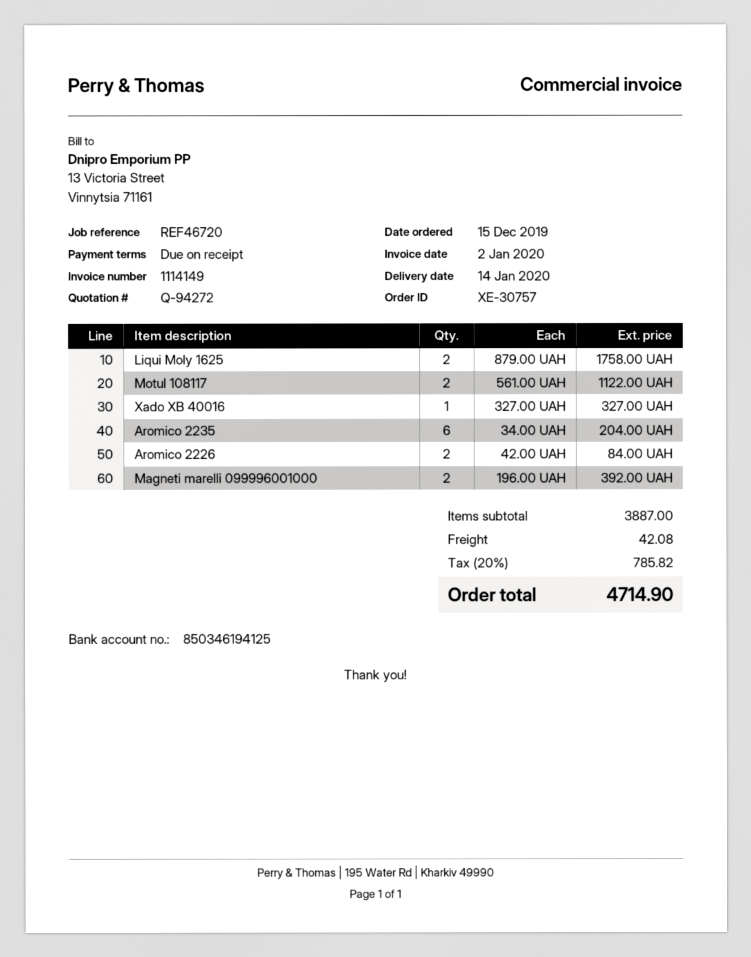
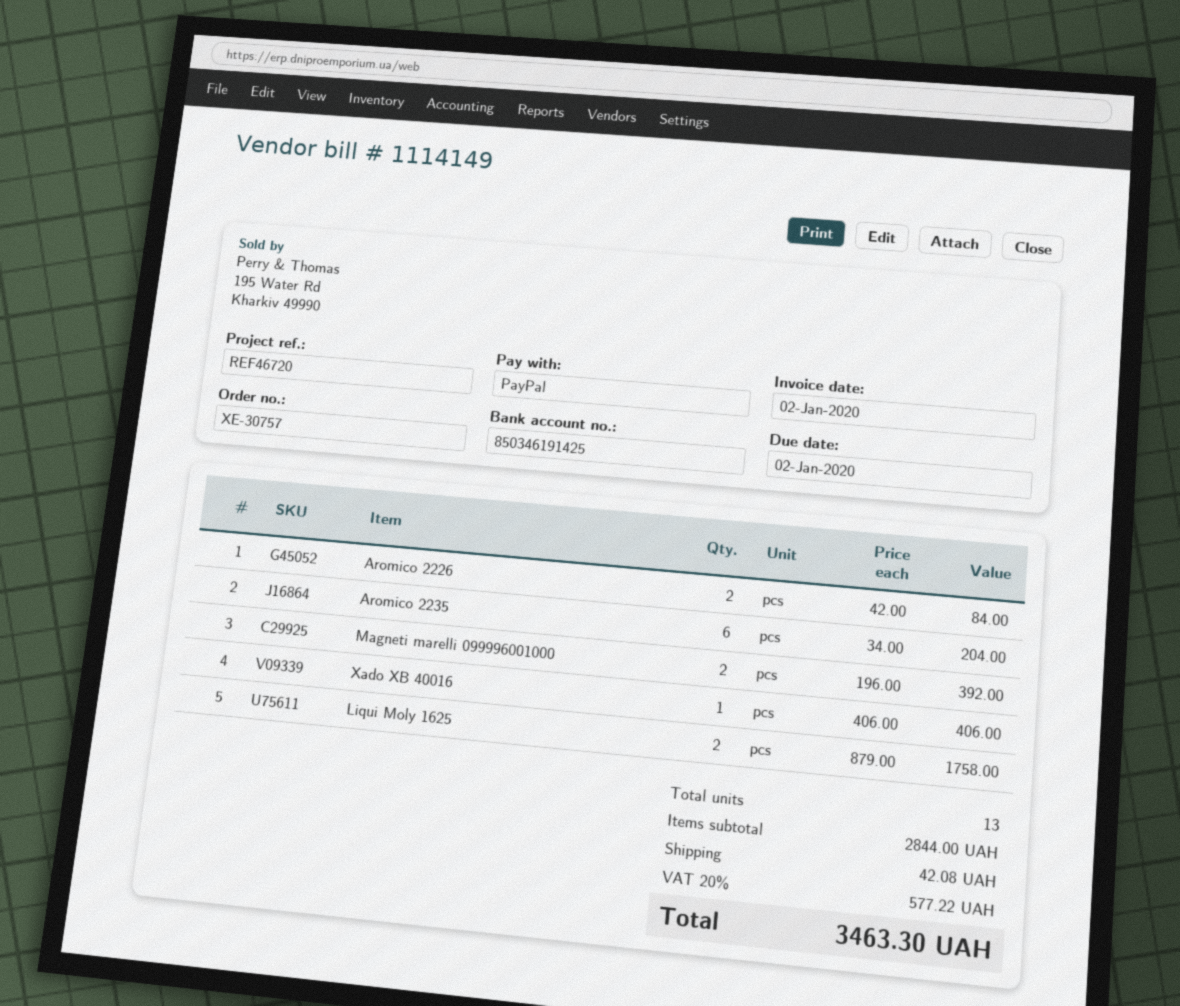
bank account: 850346194125 -> 850346191425
Motul 108117: 2 x 561.00 = 1122.00 -> none
Xado XB 40016: 1 x 327.00 = 327.00 -> 1 x 406.00 = 406.00
subtotal: 3887.00 -> 2844.00
tax: 20% = 785.82 -> 20% = 577.22
total: 4714.90 -> 3463.30

